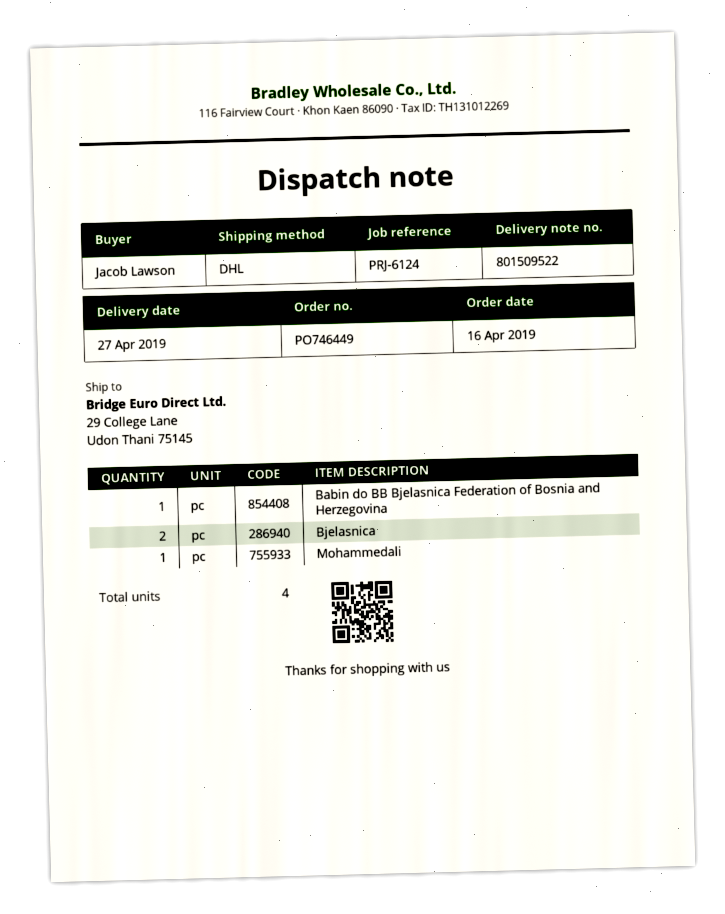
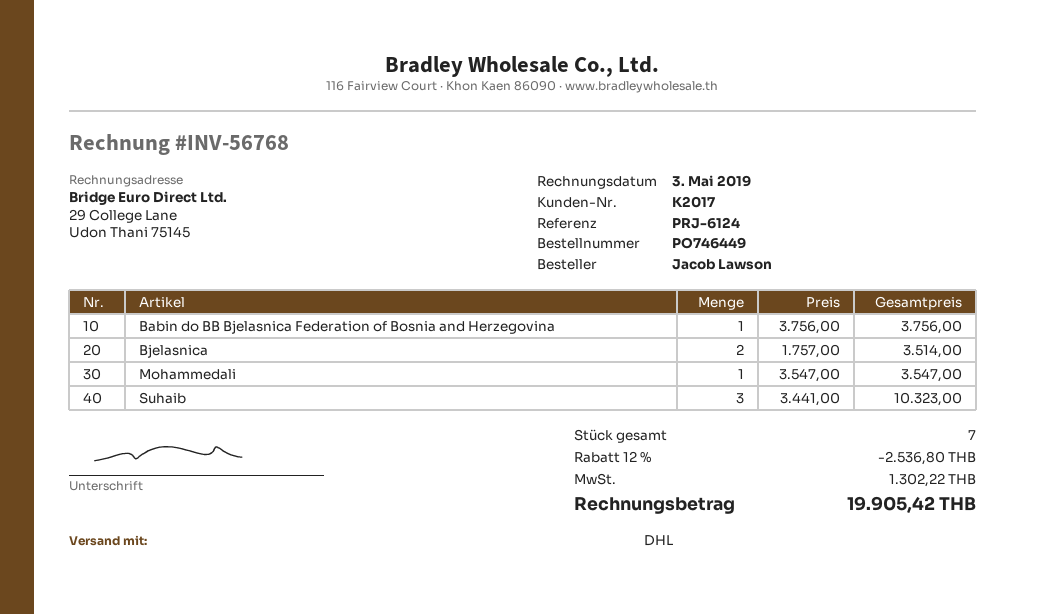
Suhaib: none -> 3
total quantity: 4 -> 7

